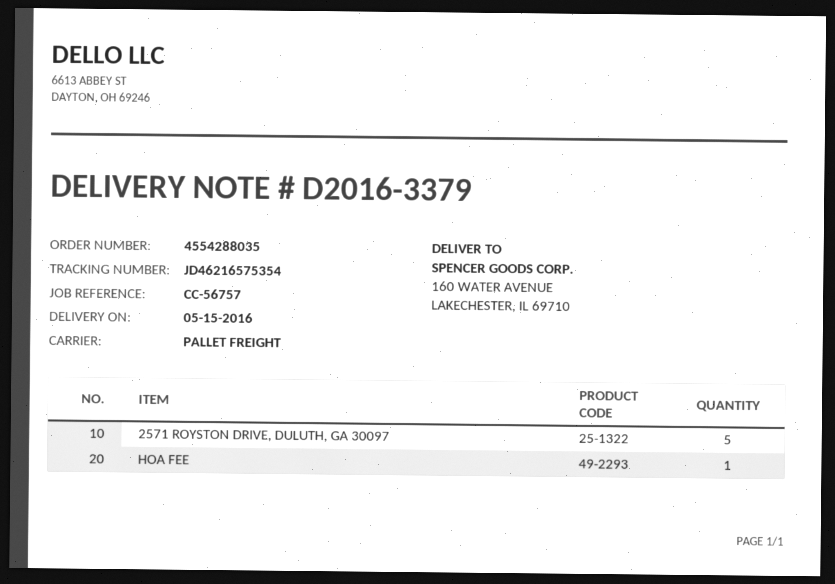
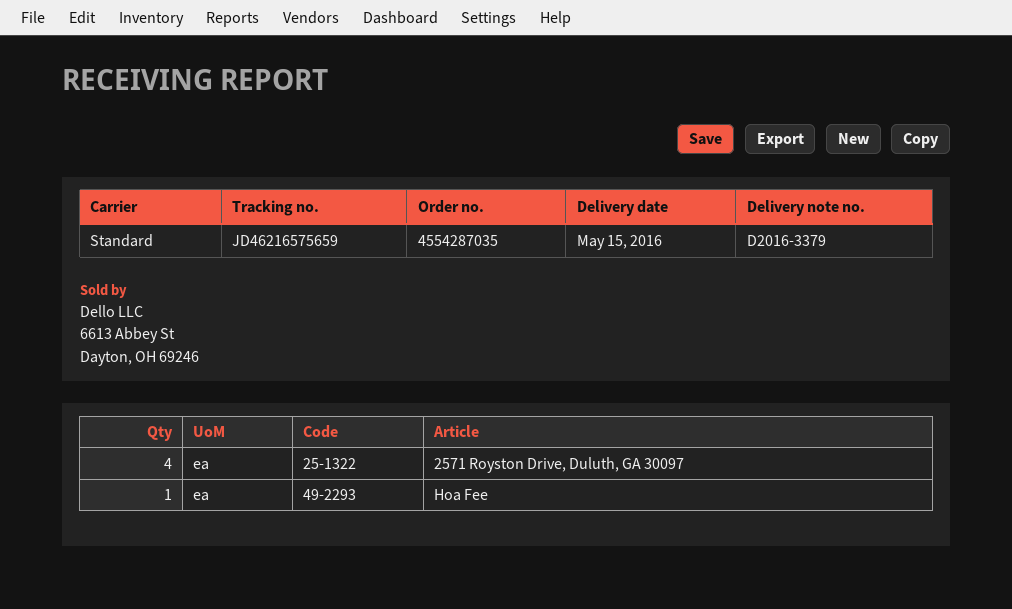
order number: 4554288035 -> 4554287035
shipping method: pallet freight -> standard
tracking number: JD46216575354 -> JD46216575659
2571 ROYSTON DRIVE, DULUTH, GA 30097: 5 -> 4

